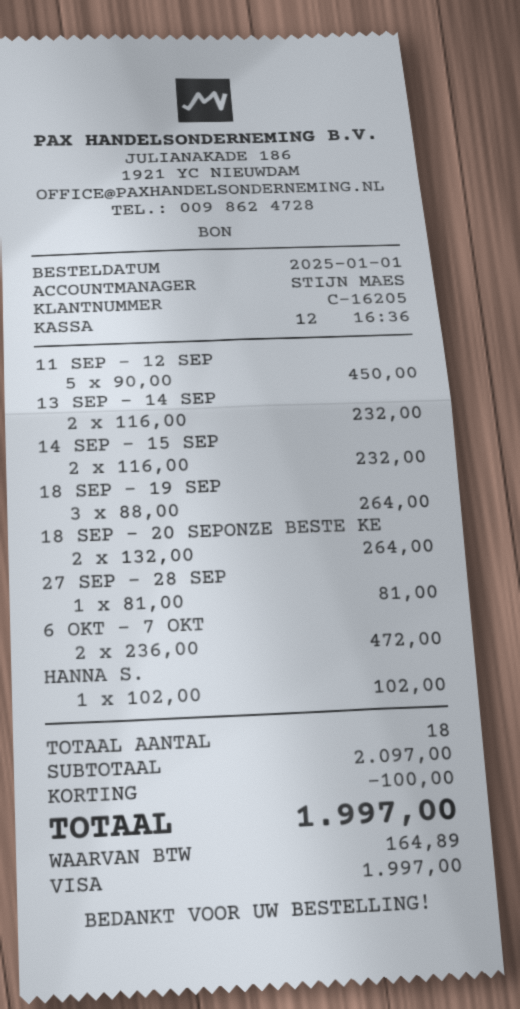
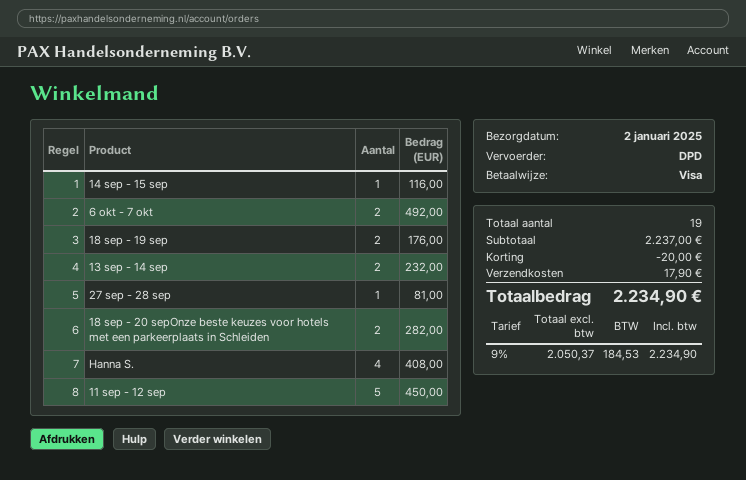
14 SEP - 15 SEP: 2 for 232.00 -> 1 for 116.00
18 SEP - 19 SEP: 3 for 264.00 -> 2 for 176.00
18 SEP - 20 SEPONZE BESTE KE: 2 for 264.00 -> 2 for 282.00
6 OKT - 7 OKT: 2 for 472.00 -> 2 for 492.00
HANNA S.: 1 for 102.00 -> 4 for 408.00
total quantity: 18 -> 19
subtotal: 2097.00 -> 2237.00
discount: 100.00 -> 20.00
shipping: none -> 17.90
tax: 164.89 -> 184.53
total: 1997.00 -> 2234.90

